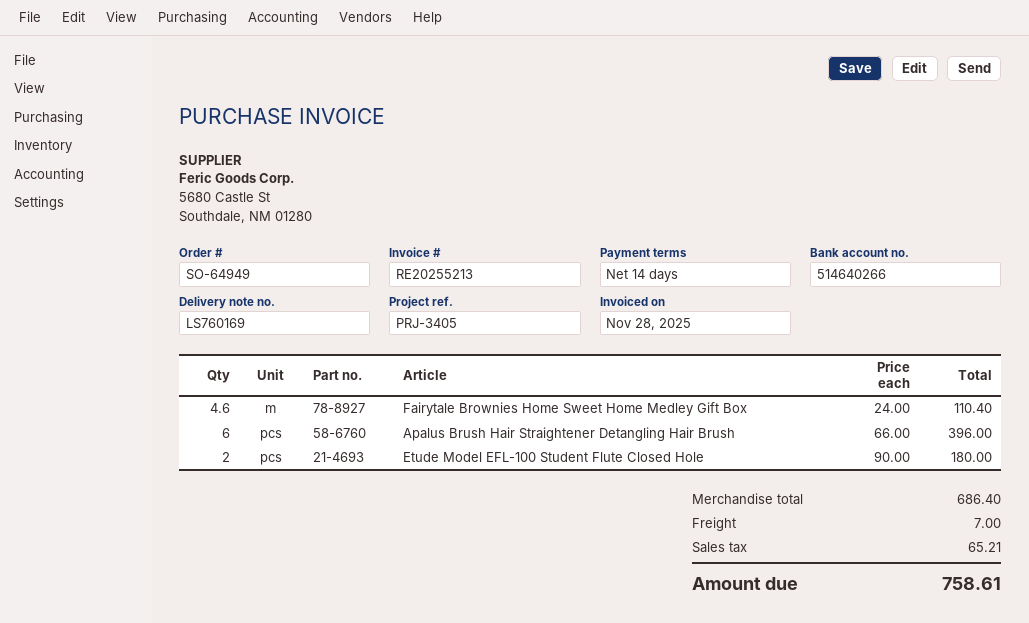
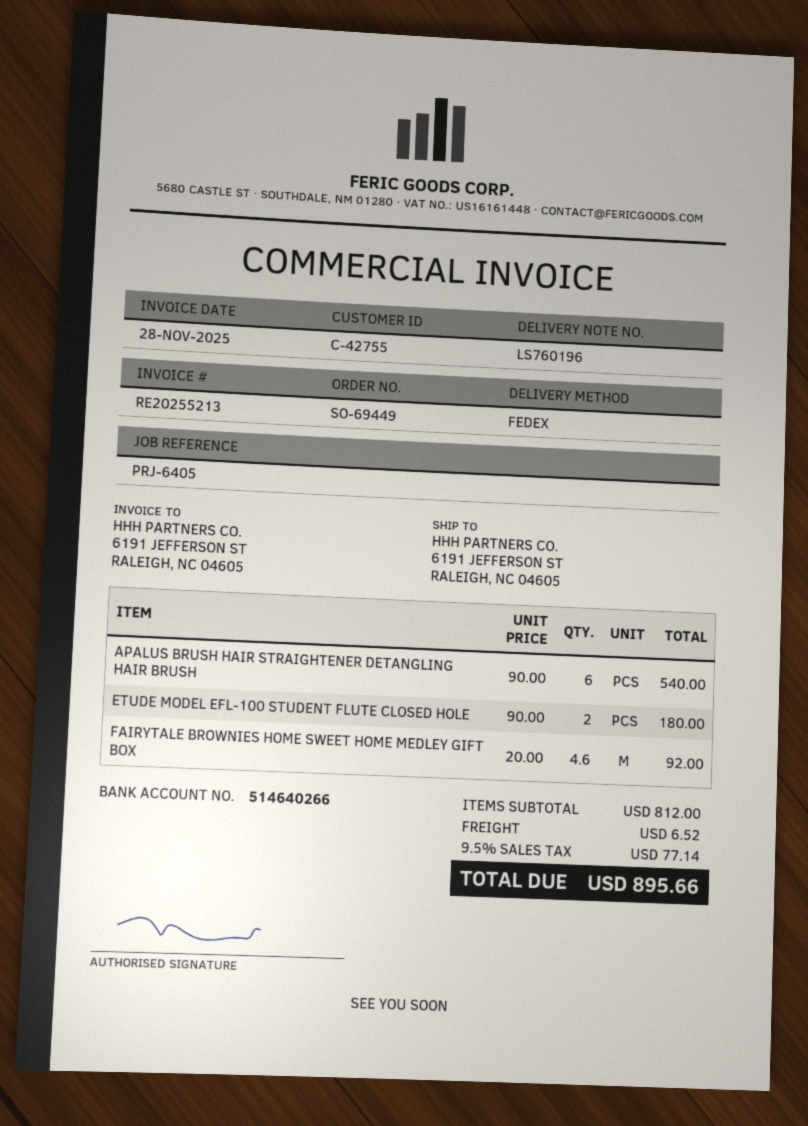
order number: SO-64949 -> SO-69449
delivery note number: LS760169 -> LS760196
reference: PRJ-3405 -> PRJ-6405
Fairytale Brownies Home Sweet Home Medley Gift Box: 4.6 x 24.00 = 110.40 -> 4.6 x 20.00 = 92.00
Apalus Brush Hair Straightener Detangling Hair Brush: 6 x 66.00 = 396.00 -> 6 x 90.00 = 540.00
subtotal: 686.40 -> 812.00
shipping: 7.00 -> 6.52
tax: 65.21 -> 77.14
total: 758.61 -> 895.66

